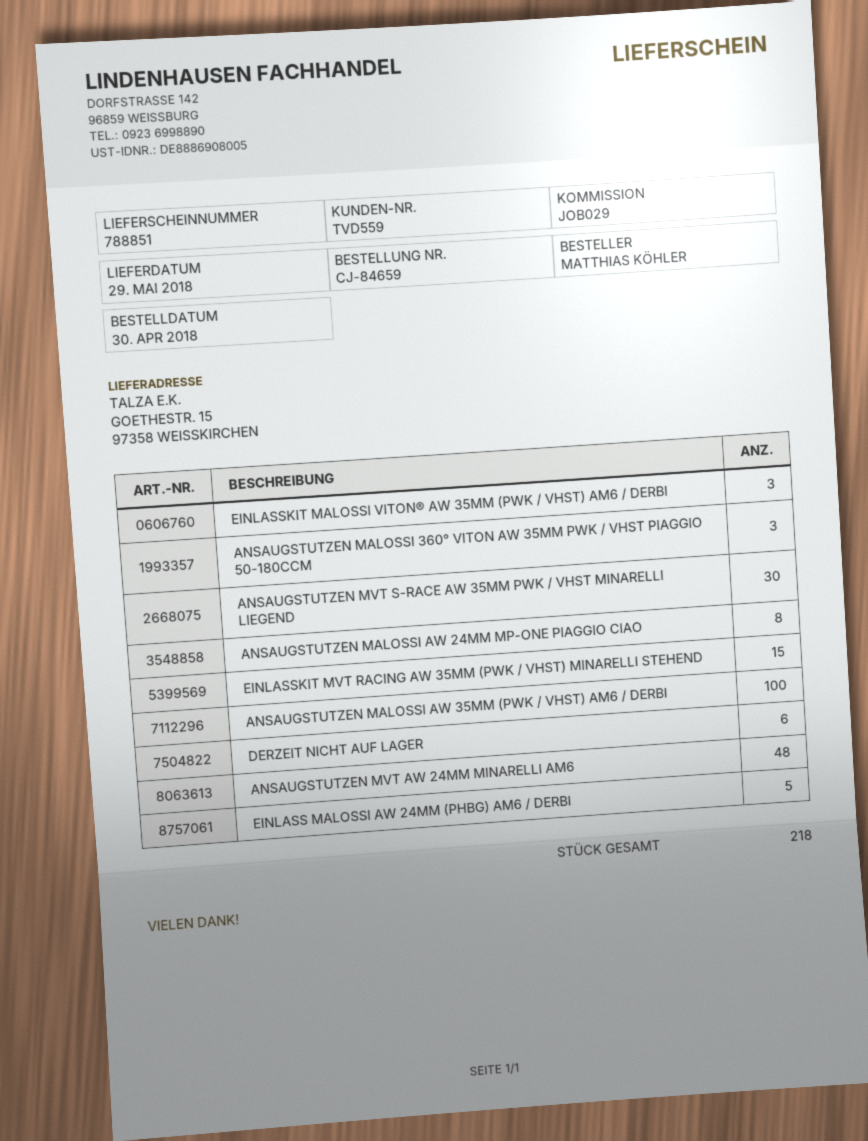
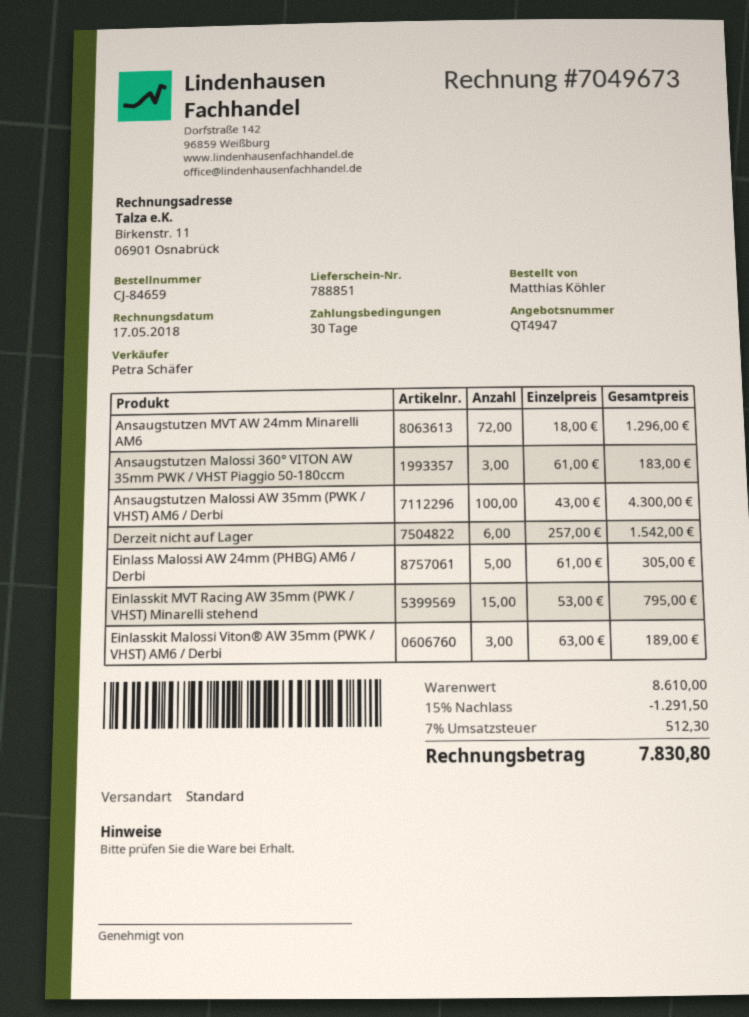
ANSAUGSTUTZEN MVT S-RACE AW 35MM PWK / VHST MINARELLI LIEGEND: 30 -> none
ANSAUGSTUTZEN MALOSSI AW 24MM MP-ONE PIAGGIO CIAO: 8 -> none
ANSAUGSTUTZEN MVT AW 24MM MINARELLI AM6: 48 -> 72

